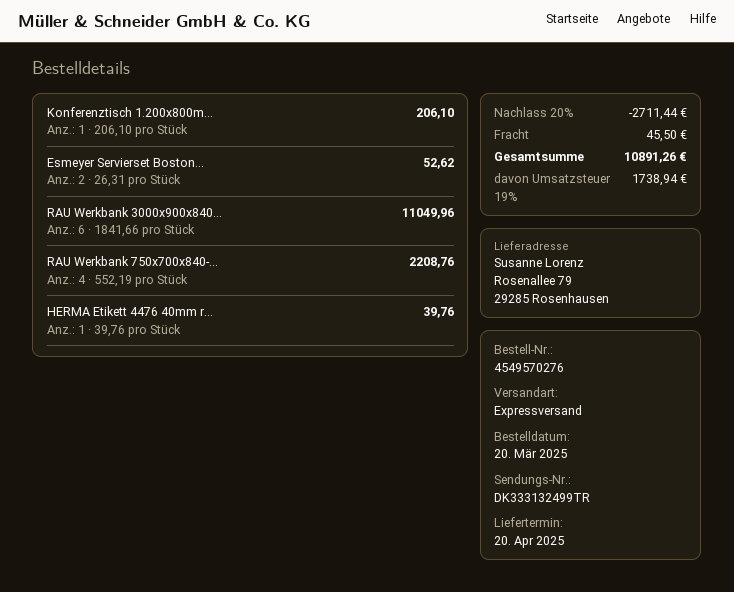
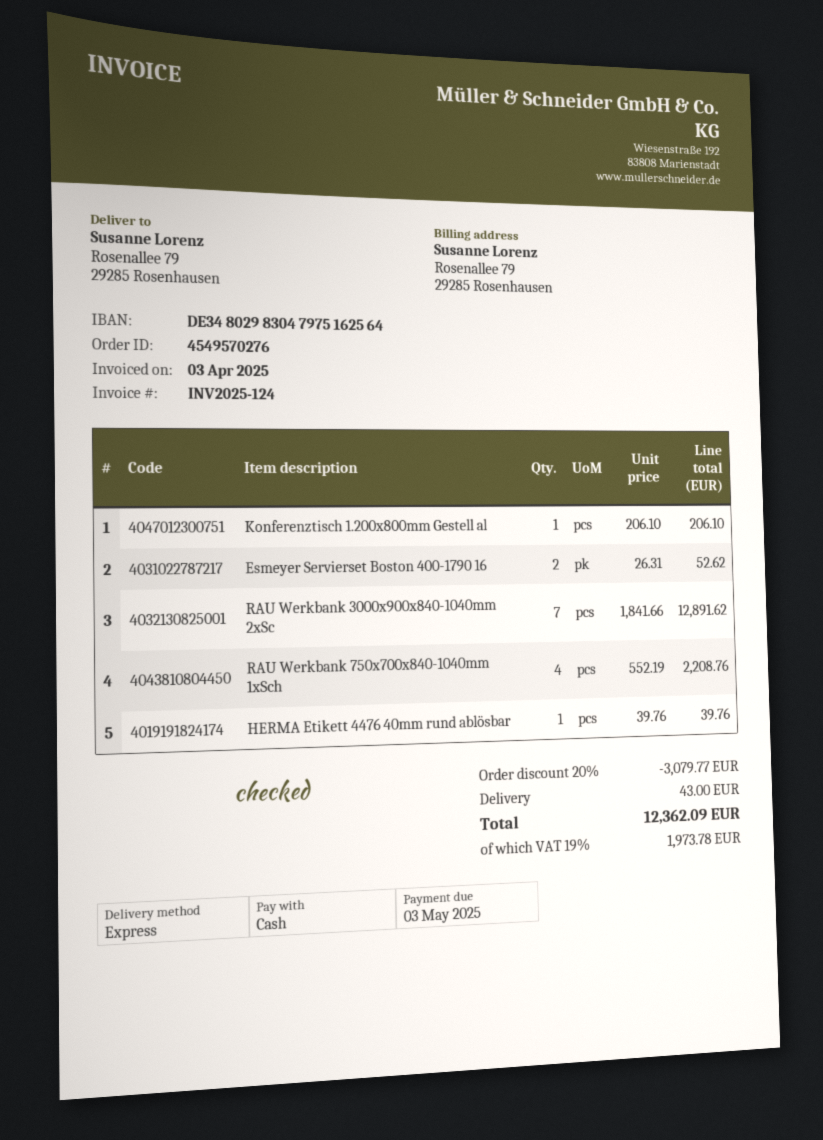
RAU Werkbank 3000x900x840...: 6 x 1841.66 = 11049.96 -> 7 x 1841.66 = 12891.62
discount: 20% = 2711.44 -> 20% = 3079.77
shipping: 45.50 -> 43.00
tax: 19% = 1738.94 -> 19% = 1973.78
total: 10891.26 -> 12362.09

